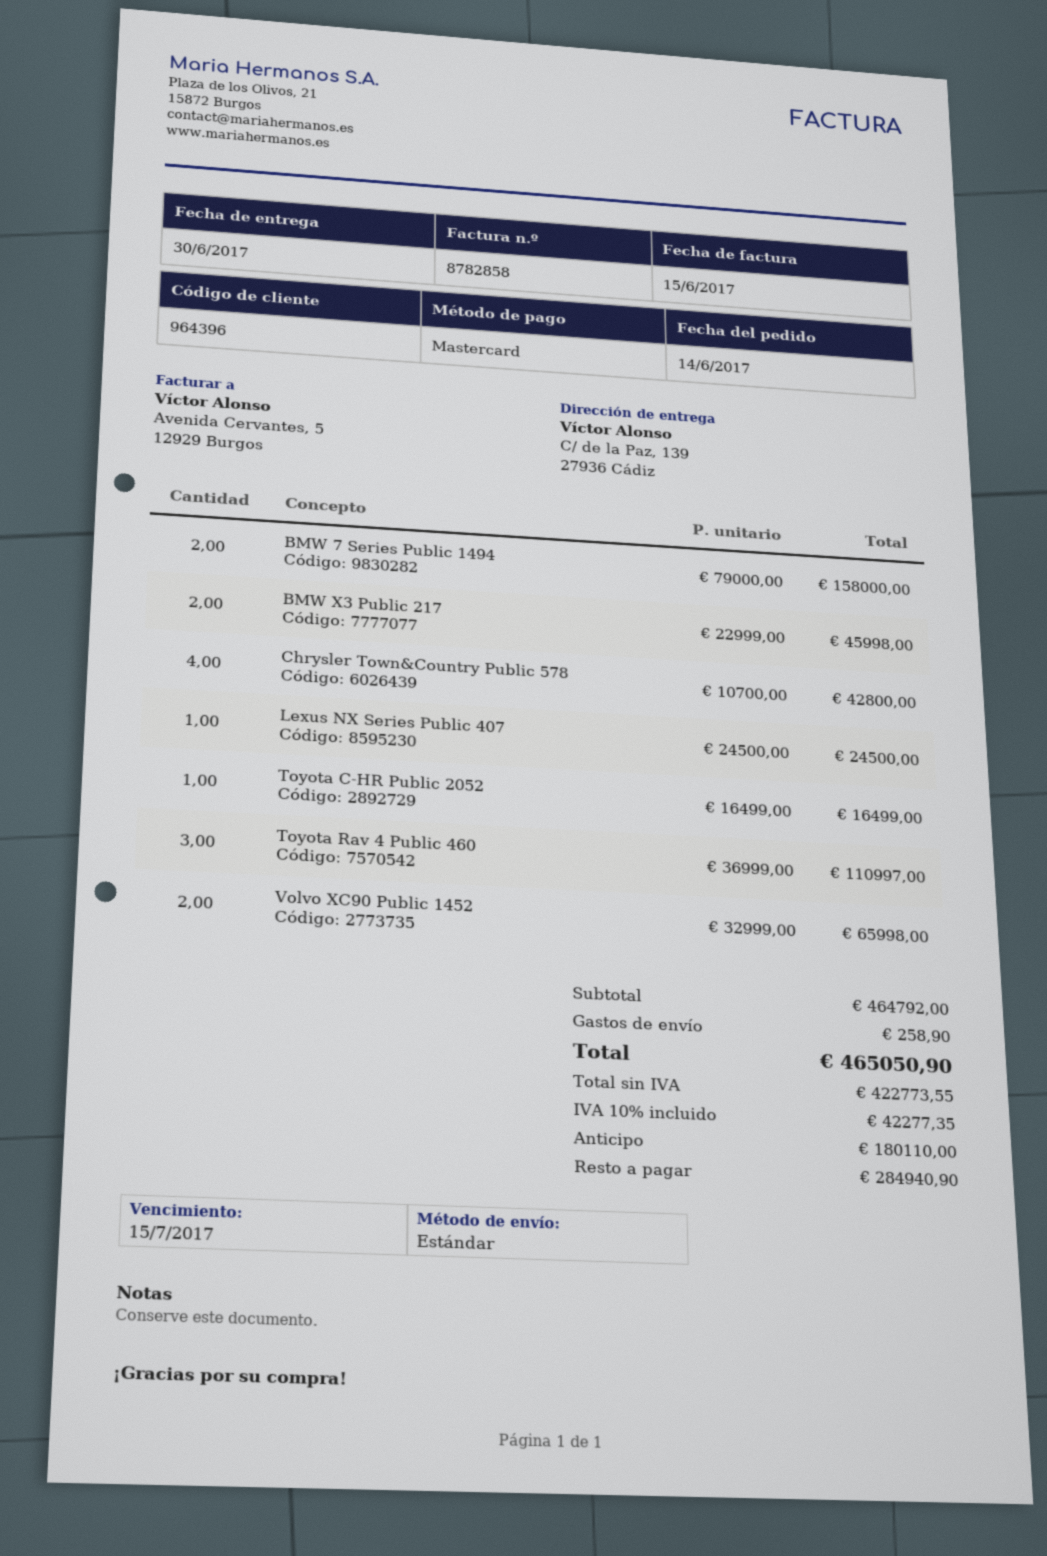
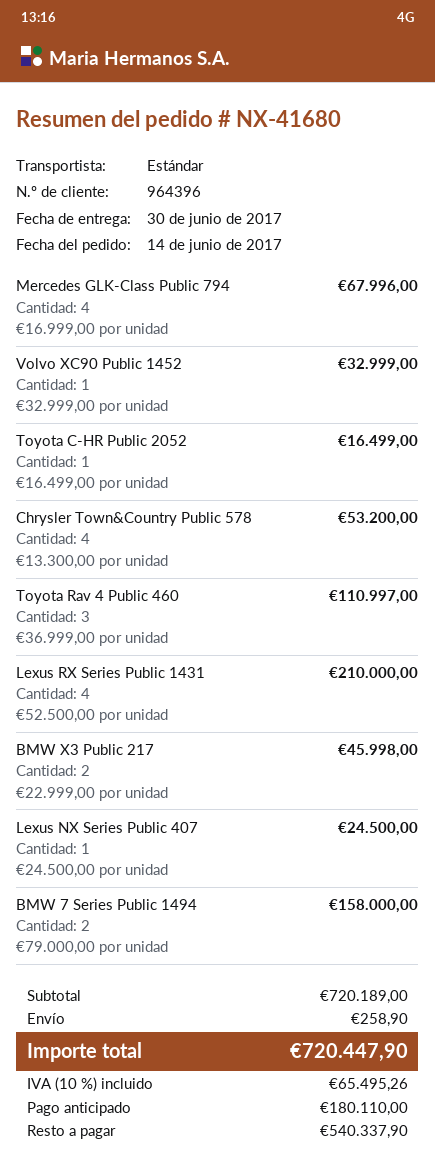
Chrysler Town&Country Public 578: 4 x 10700.00 = 42800.00 -> 4 x 13300.00 = 53200.00
Volvo XC90 Public 1452: 2 x 32999.00 = 65998.00 -> 1 x 32999.00 = 32999.00
Mercedes GLK-Class Public 794: none -> 4 x 16999.00 = 67996.00
Lexus RX Series Public 1431: none -> 4 x 52500.00 = 210000.00
subtotal: 464792.00 -> 720189.00
tax: 10% = 42277.35 -> 10% = 65495.26
total: 465050.90 -> 720447.90
balance: 284940.90 -> 540337.90

